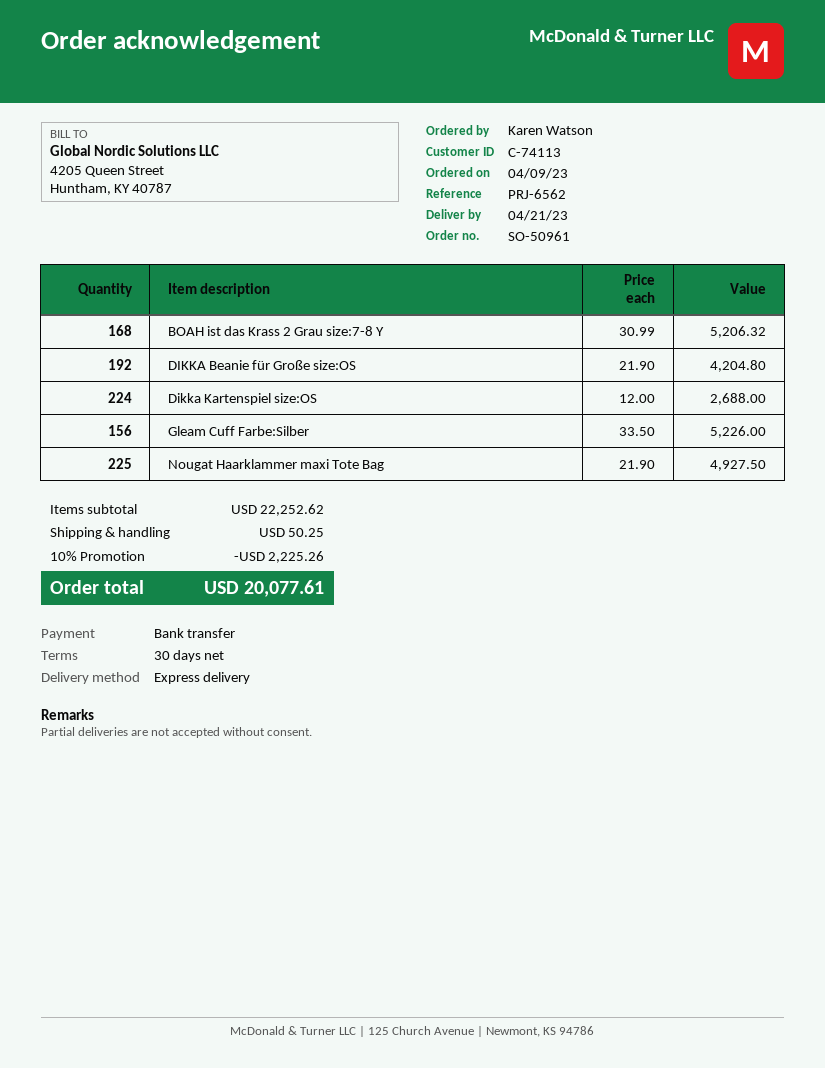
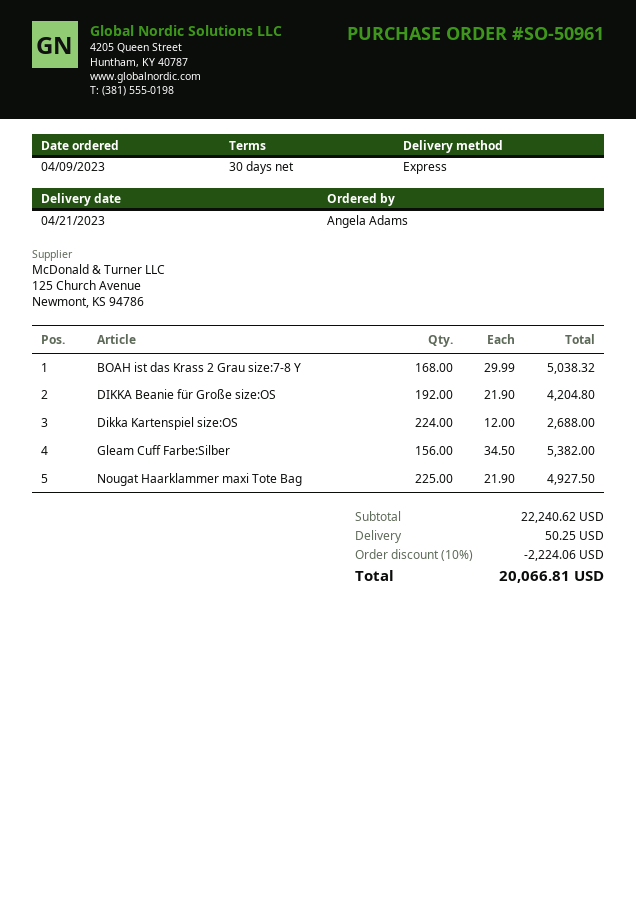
ordered by: Karen Watson -> Angela Adams
BOAH ist das Krass 2 Grau size:7-8 Y: 168 x 30.99 = 5206.32 -> 168 x 29.99 = 5038.32
Gleam Cuff Farbe:Silber: 156 x 33.50 = 5226.00 -> 156 x 34.50 = 5382.00
subtotal: 22252.62 -> 22240.62
discount: 10% = 2225.26 -> 10% = 2224.06
total: 20077.61 -> 20066.81

